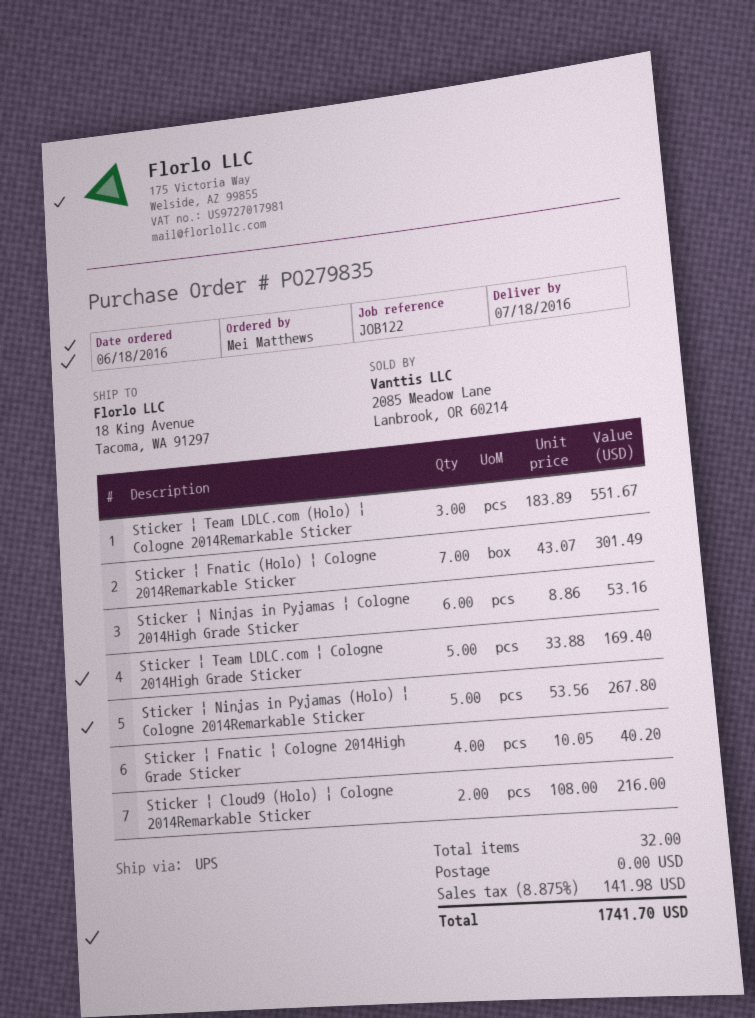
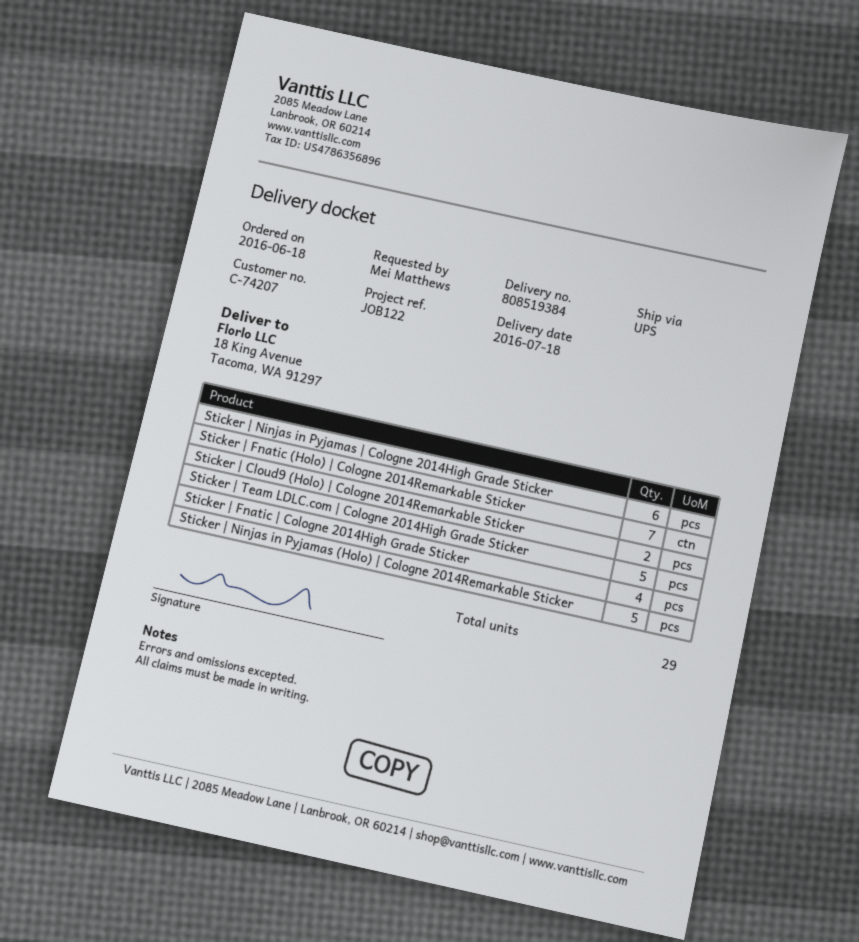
Sticker | Team LDLC.com (Holo) | Cologne 2014Remarkable Sticker: 3 -> none
total quantity: 32 -> 29

